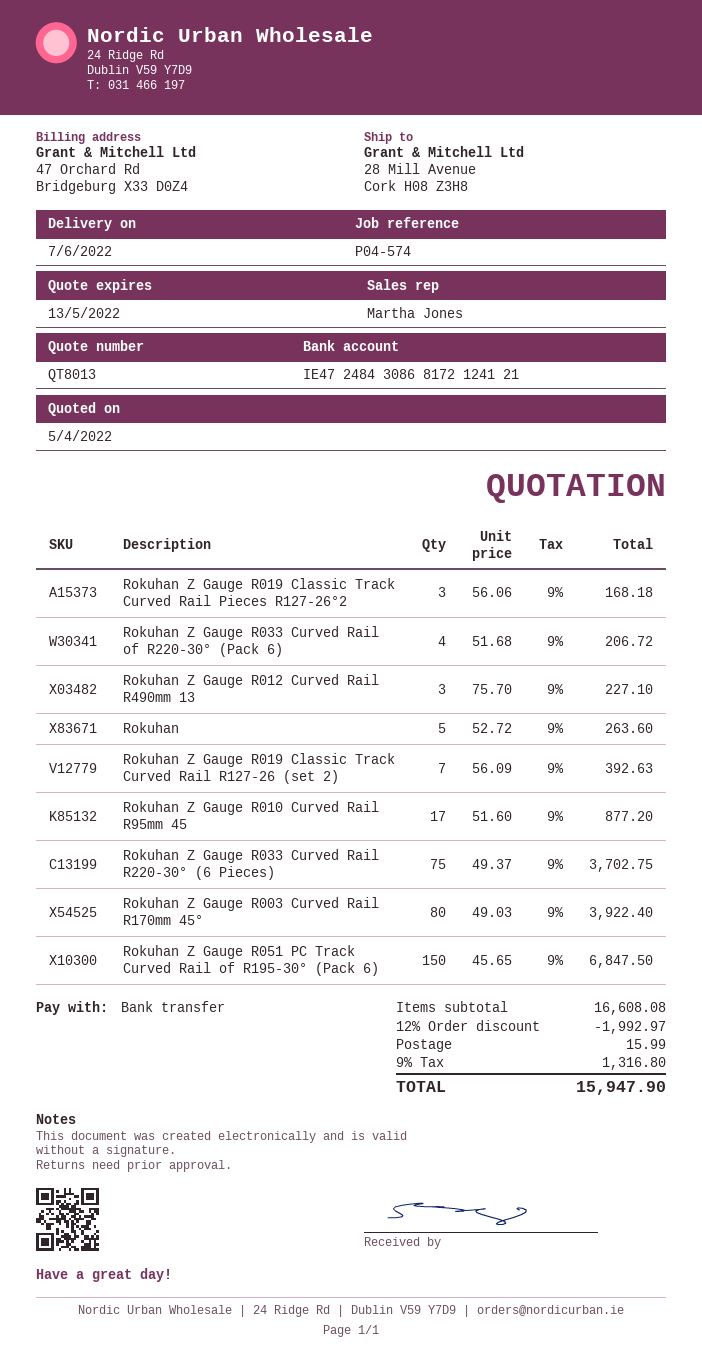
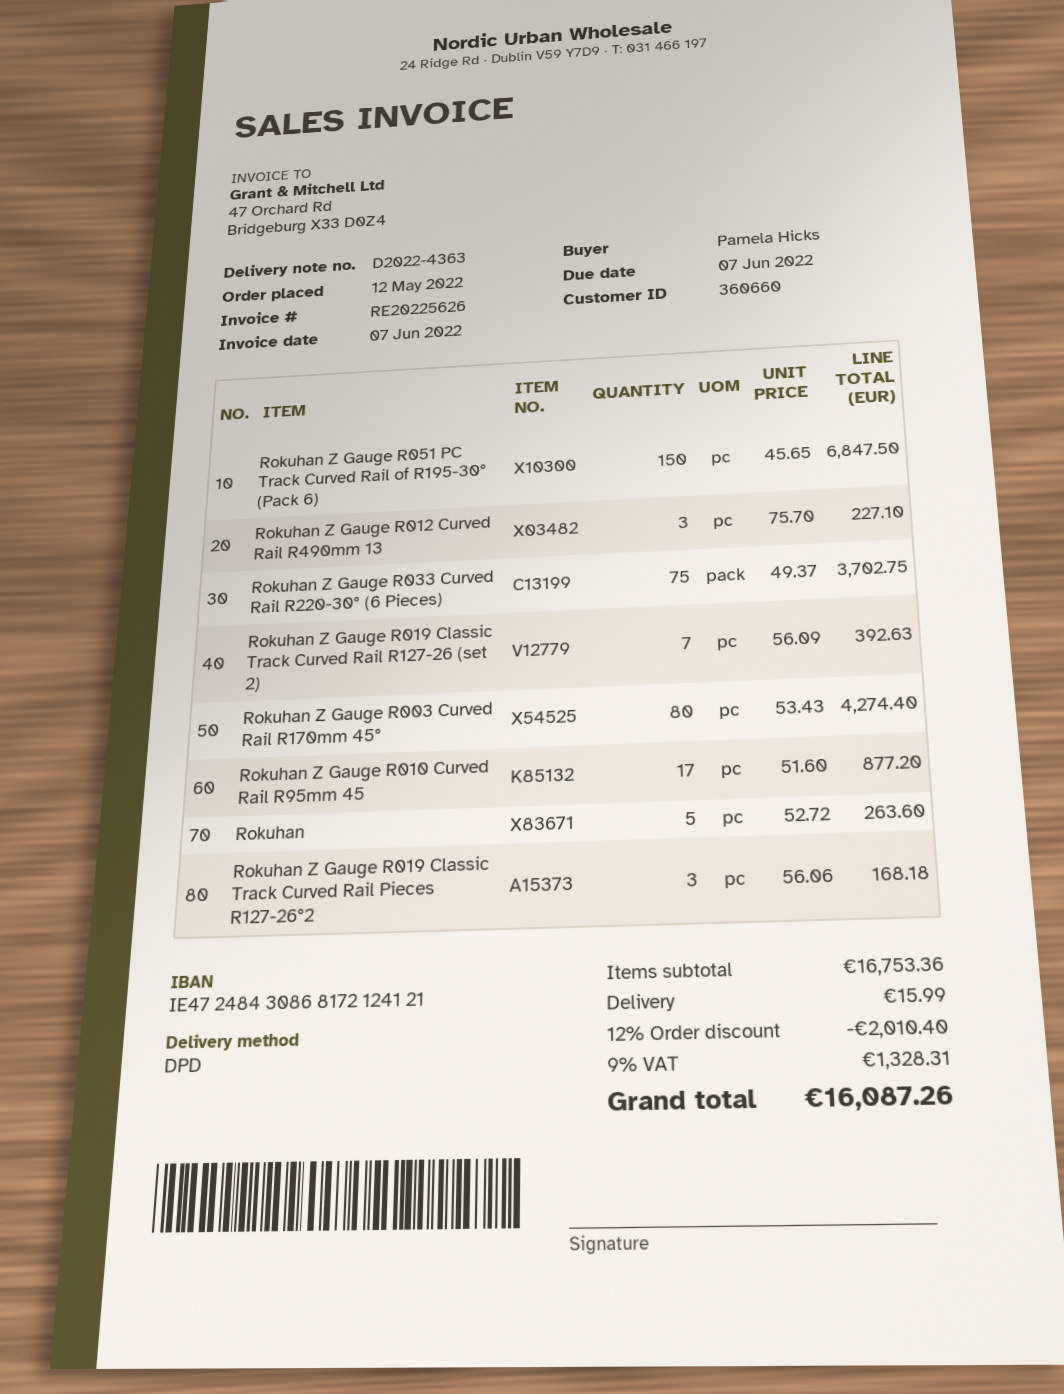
Rokuhan Z Gauge R033 Curved Rail of R220-30° (Pack 6): 4 x 51.68 = 206.72 -> none
Rokuhan Z Gauge R003 Curved Rail R170mm 45°: 80 x 49.03 = 3922.40 -> 80 x 53.43 = 4274.40
subtotal: 16608.08 -> 16753.36
discount: 12% = 1992.97 -> 12% = 2010.40
tax: 9% = 1316.80 -> 9% = 1328.31
total: 15947.90 -> 16087.26

